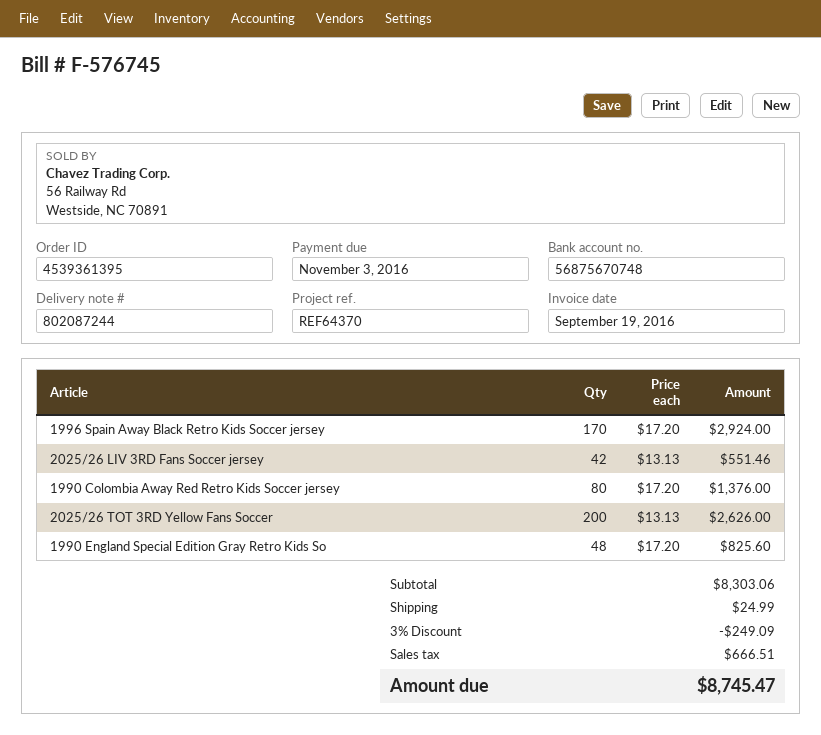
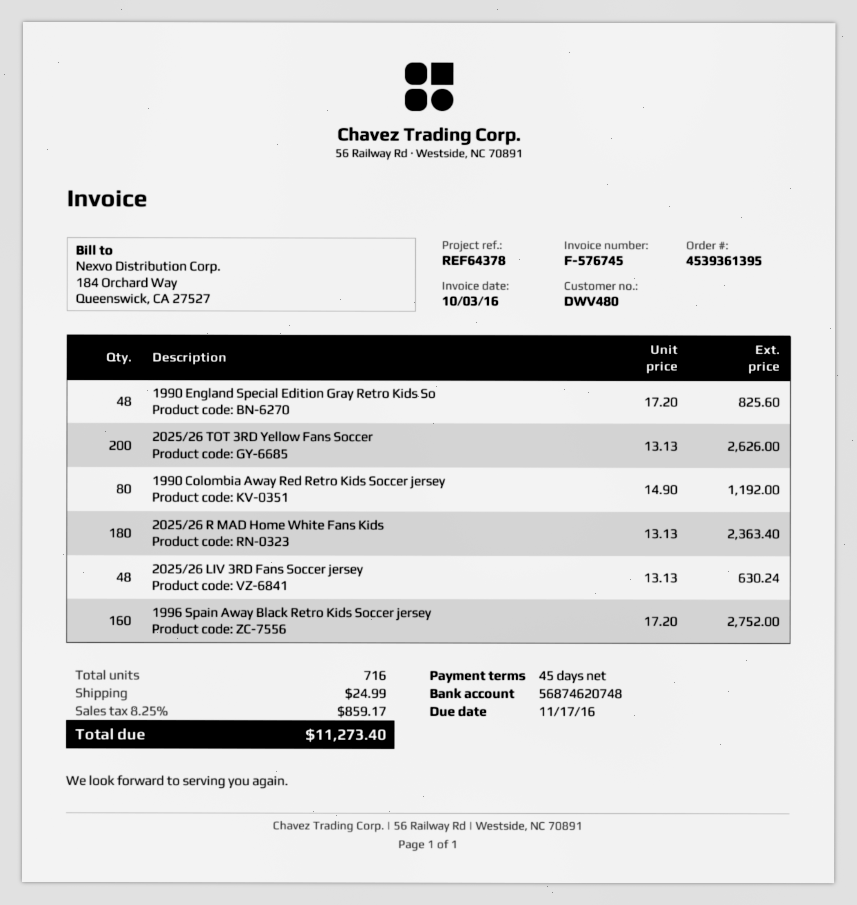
invoice date: 2016-09-19 -> 2016-10-03
due date: 2016-11-03 -> 2016-11-17
reference: REF64370 -> REF64378
bank account: 56875670748 -> 56874620748
1996 Spain Away Black Retro Kids Soccer jersey: 170 x 17.20 = 2924.00 -> 160 x 17.20 = 2752.00
2025/26 LIV 3RD Fans Soccer jersey: 42 x 13.13 = 551.46 -> 48 x 13.13 = 630.24
1990 Colombia Away Red Retro Kids Soccer jersey: 80 x 17.20 = 1376.00 -> 80 x 14.90 = 1192.00
2025/26 R MAD Home White Fans Kids: none -> 180 x 13.13 = 2363.40
discount: 3% = 249.09 -> none
tax: 666.51 -> 859.17
total: 8745.47 -> 11273.40

